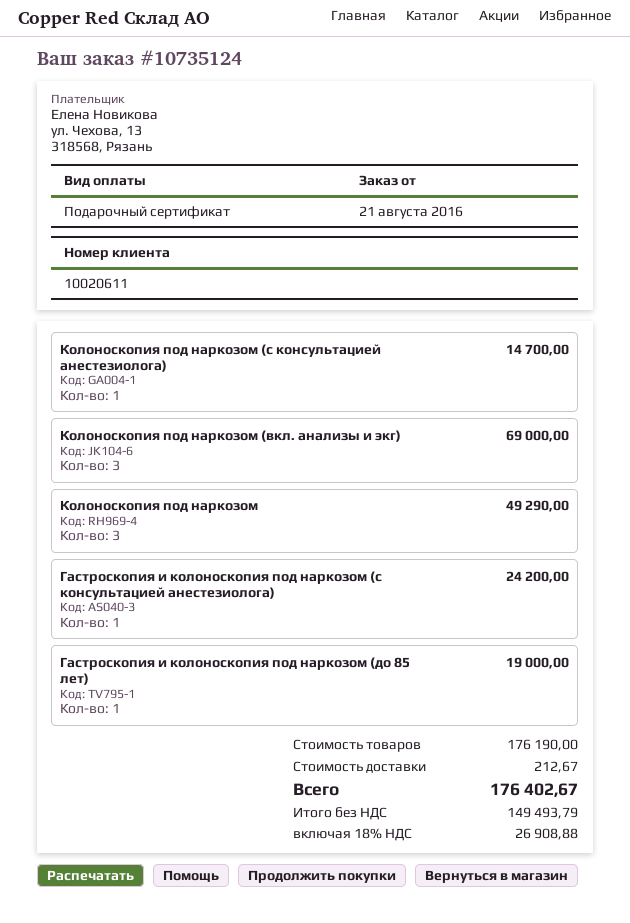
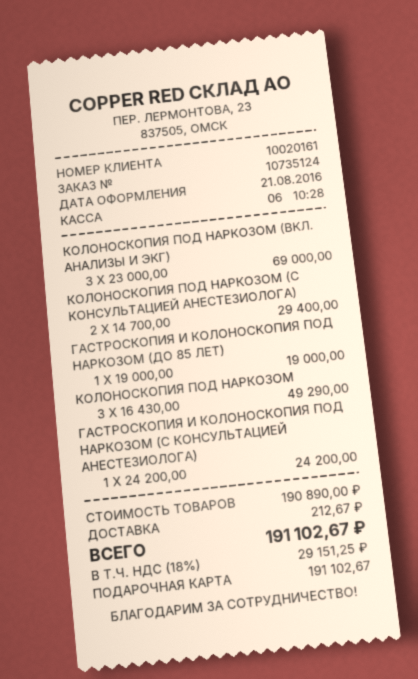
customer number: 10020611 -> 10020161
Колоноскопия под наркозом (с консультацией анестезиолога): 1 for 14700.00 -> 2 for 29400.00
subtotal: 176190.00 -> 190890.00
tax: 18% = 26908.88 -> 18% = 29151.25
total: 176402.67 -> 191102.67

